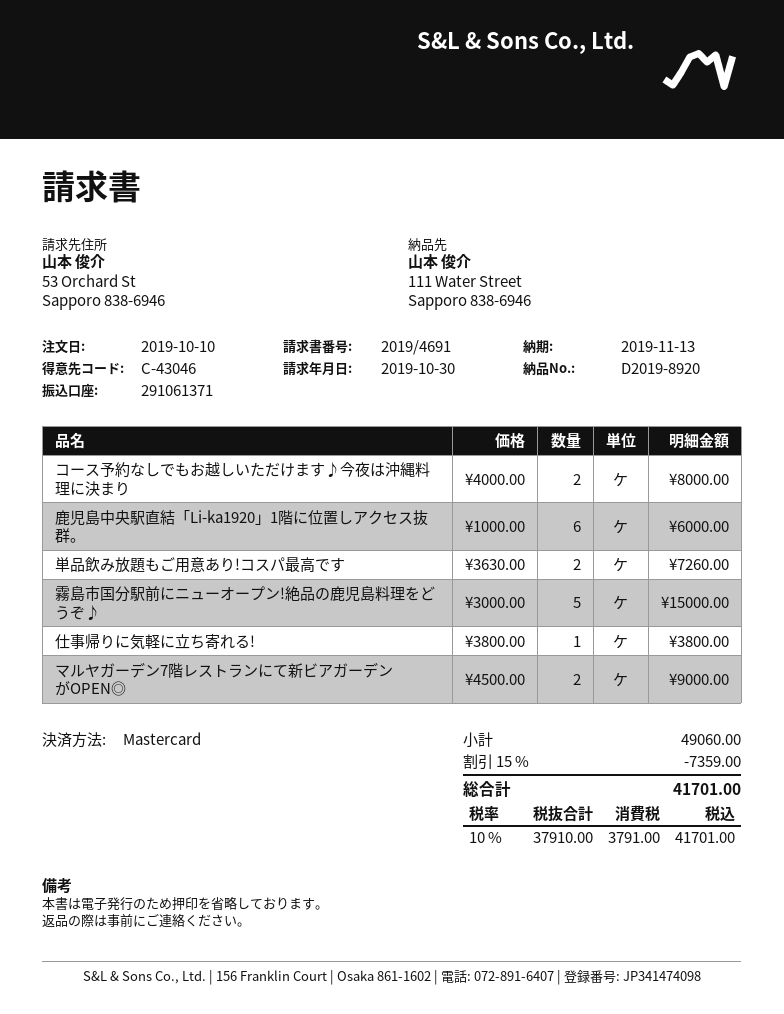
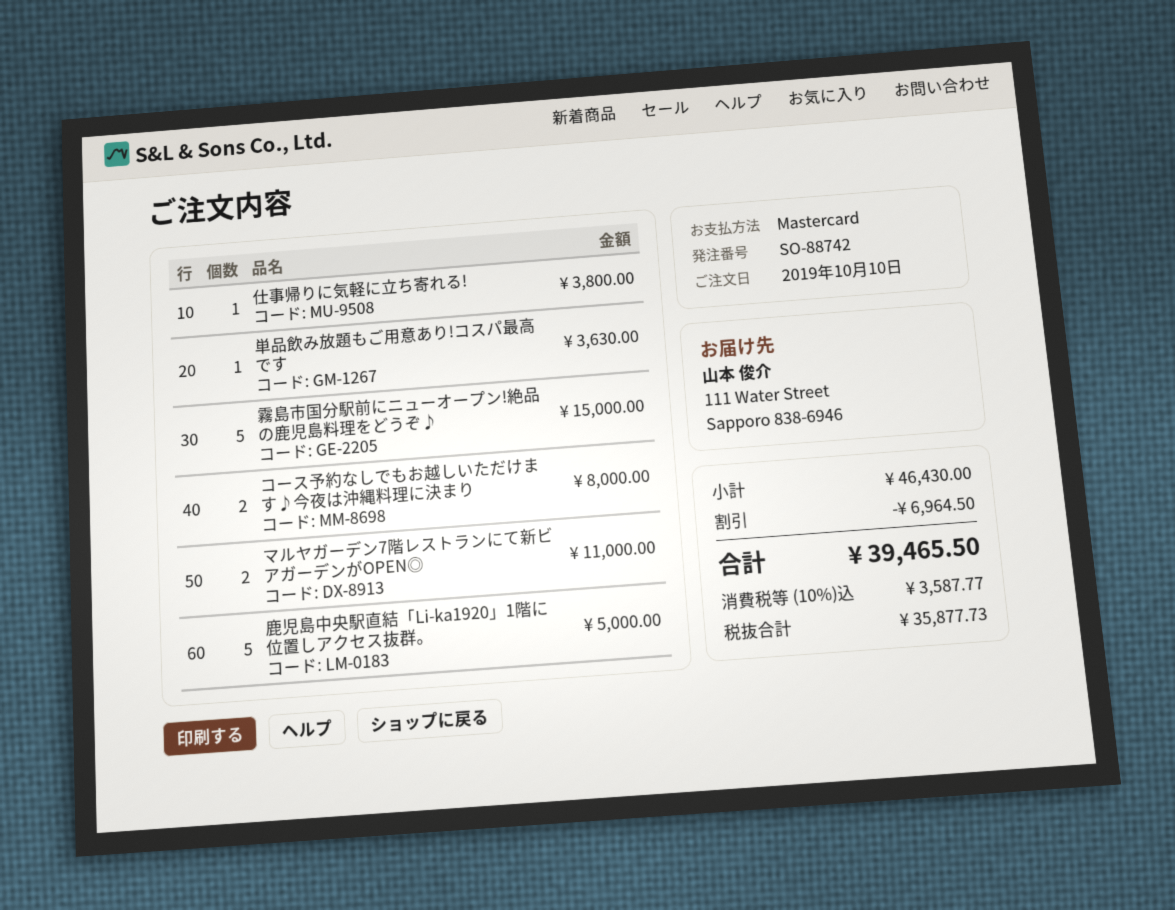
鹿児島中央駅直結「Li-ka1920」1階に位置しアクセス抜群。: 6 for 6000.00 -> 5 for 5000.00
単品飲み放題もご用意あり!コスパ最高です: 2 for 7260.00 -> 1 for 3630.00
マルヤガーデン7階レストランにて新ビアガーデンがOPEN◎: 2 for 9000.00 -> 2 for 11000.00
subtotal: 49060.00 -> 46430.00
discount: 7359.00 -> 6964.50
net: 37910.00 -> 35877.73
tax: 10% = 3791.00 -> 10% = 3587.77
total: 41701.00 -> 39465.50

